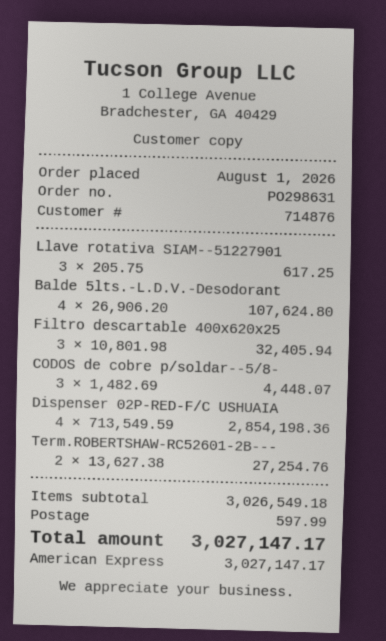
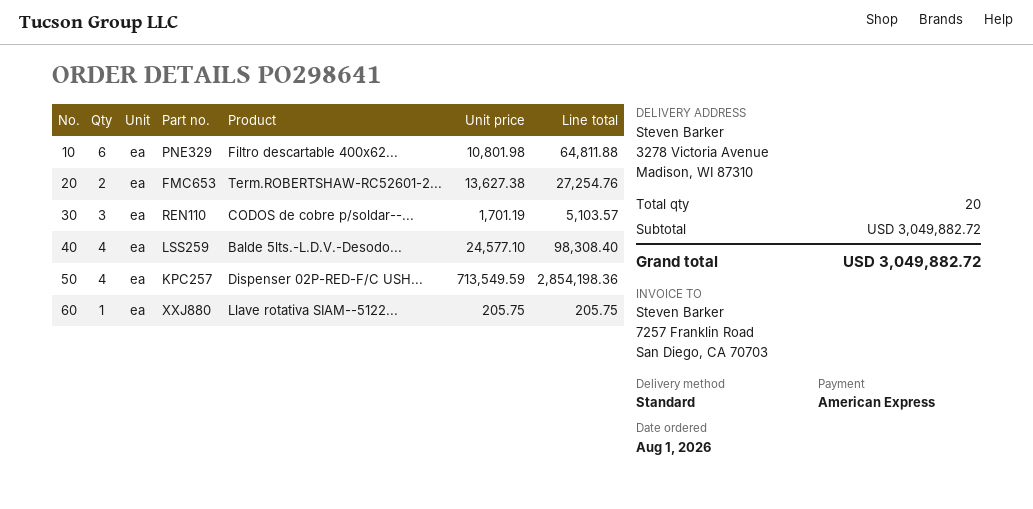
order number: PO298631 -> PO298641
Llave rotativa SIAM--51227901: 3 x 205.75 = 617.25 -> 1 x 205.75 = 205.75
Balde 5lts.-L.D.V.-Desodorant: 4 x 26906.20 = 107624.80 -> 4 x 24577.10 = 98308.40
Filtro descartable 400x620x25: 3 x 10801.98 = 32405.94 -> 6 x 10801.98 = 64811.88
CODOS de cobre p/soldar--5/8-: 3 x 1482.69 = 4448.07 -> 3 x 1701.19 = 5103.57
subtotal: 3026549.18 -> 3049882.72
shipping: 597.99 -> none
total: 3027147.17 -> 3049882.72

